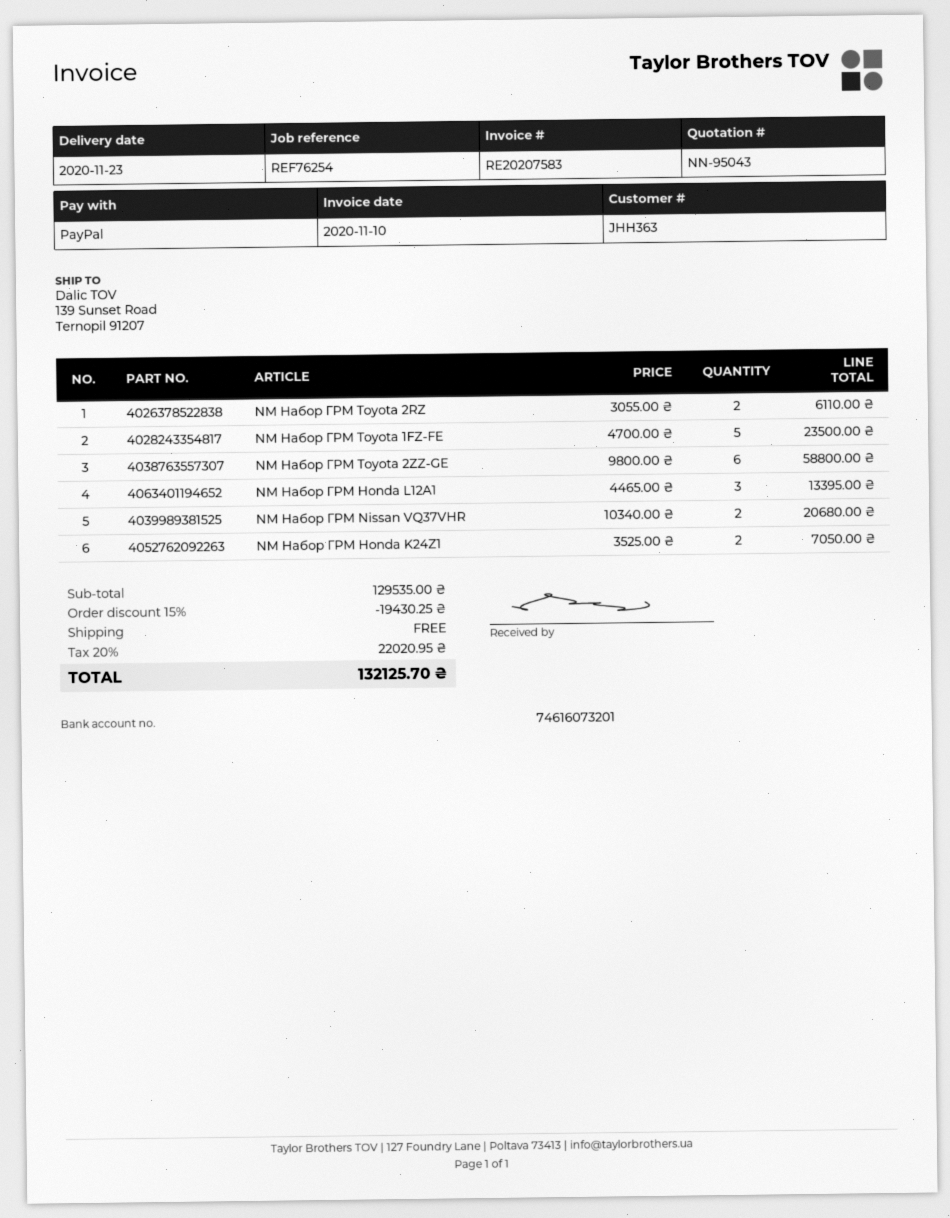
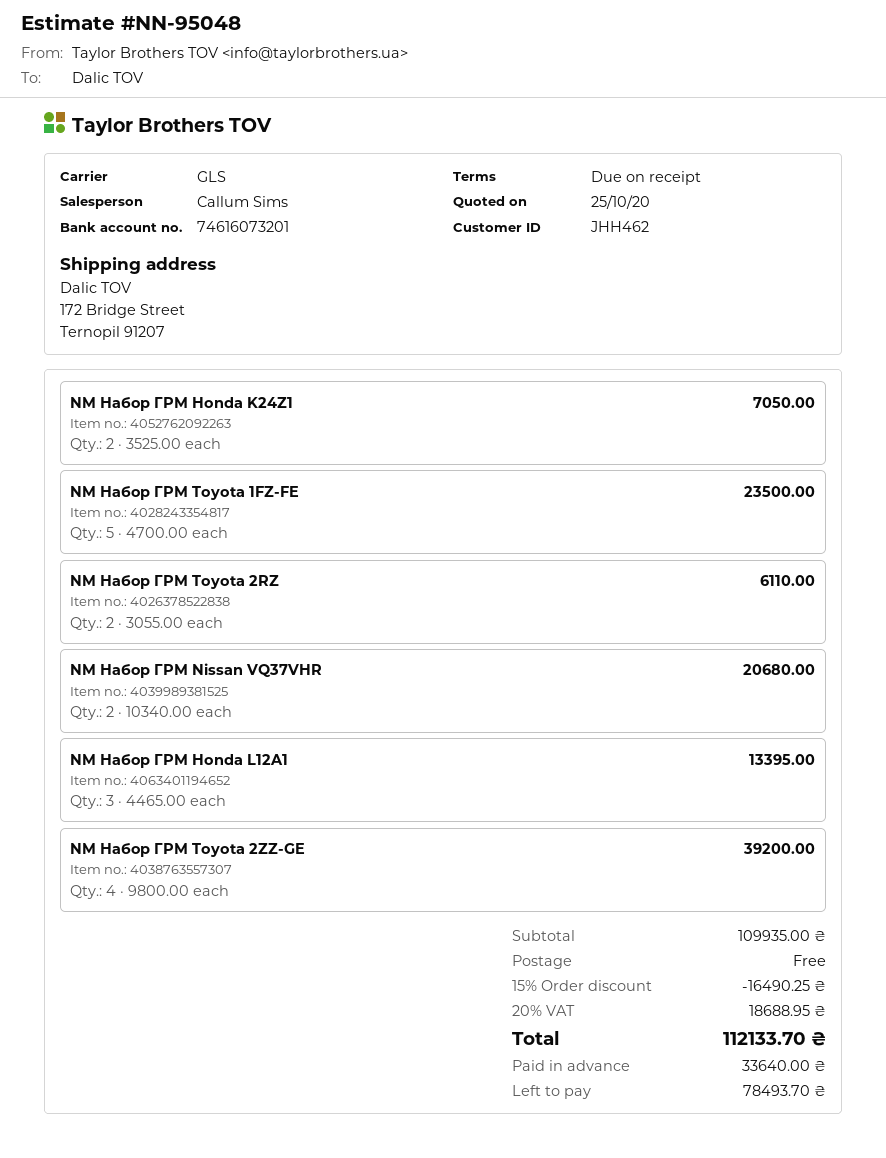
quote number: NN-95043 -> NN-95048
customer number: JHH363 -> JHH462
ship to: 139 Sunset Road, Ternopil 91207 -> 172 Bridge Street, Ternopil 91207
NM Набор ГРМ Toyota 2ZZ-GE: 6 x 9800.00 = 58800.00 -> 4 x 9800.00 = 39200.00
subtotal: 129535.00 -> 109935.00
discount: 15% = 19430.25 -> 15% = 16490.25
tax: 20% = 22020.95 -> 20% = 18688.95
total: 132125.70 -> 112133.70

